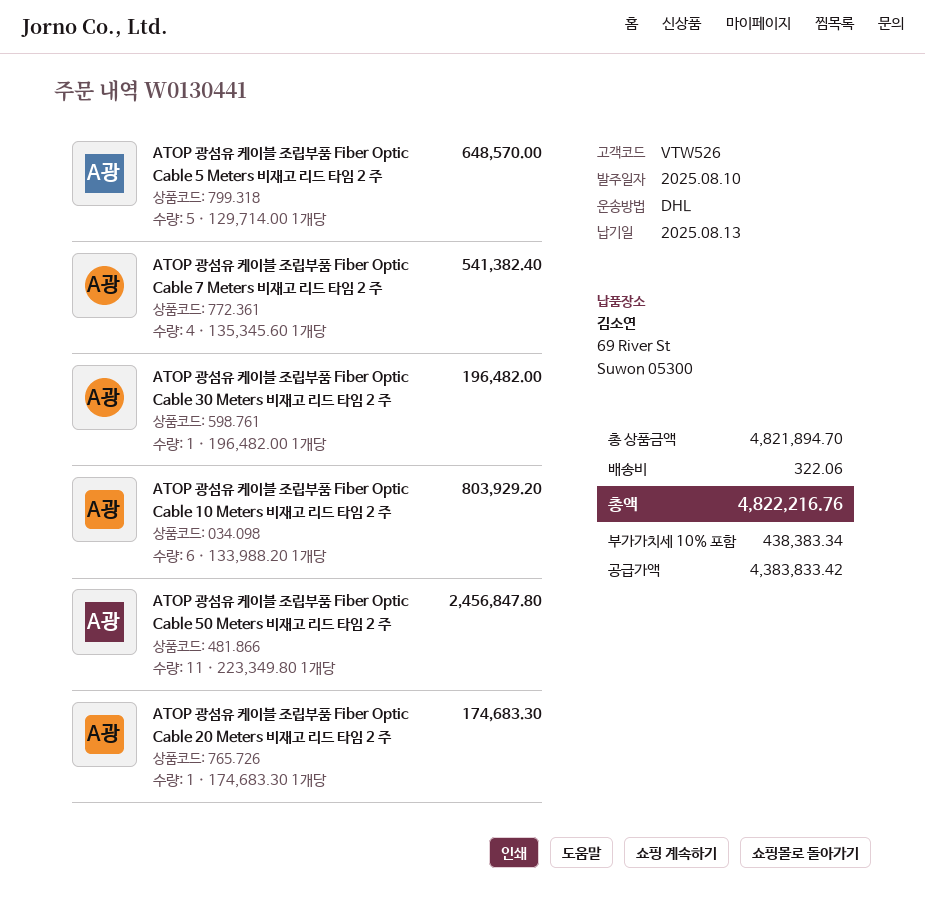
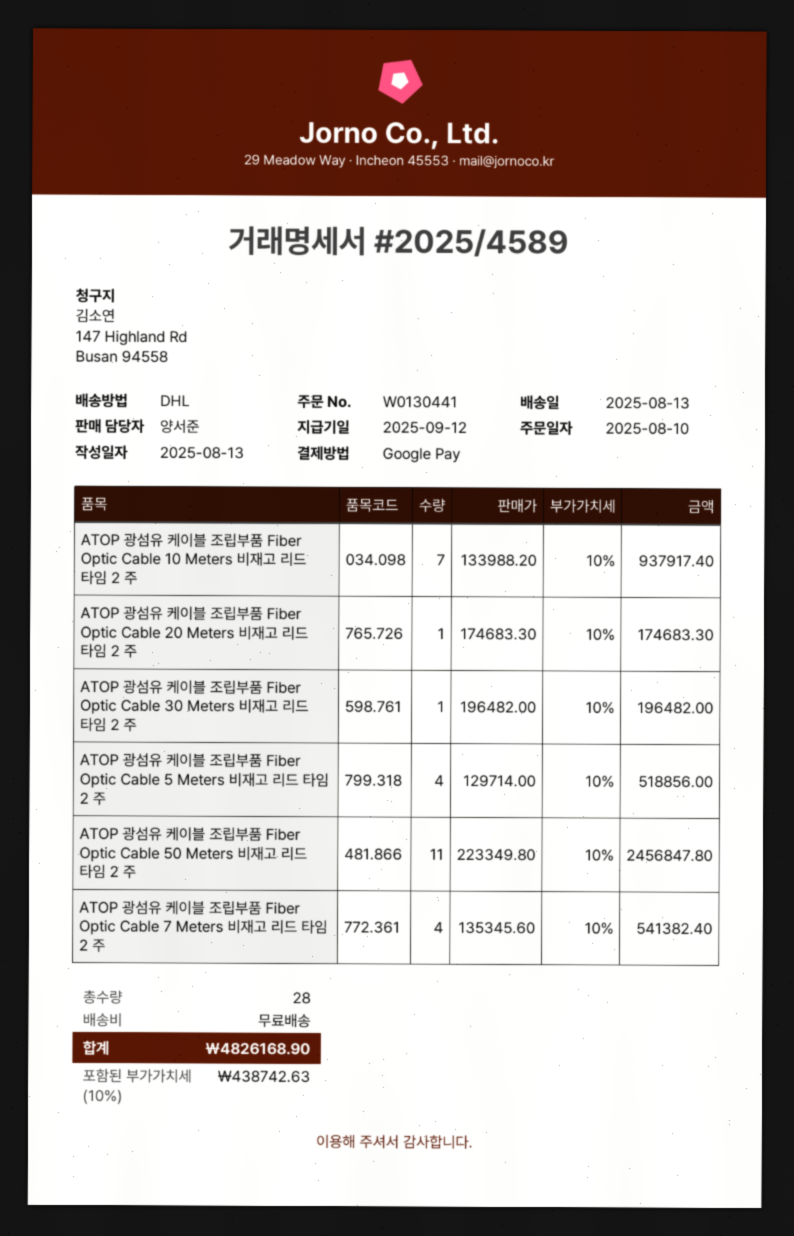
ATOP 광섬유 케이블 조립부품 Fiber Optic Cable 5 Meters 비재고 리드 타임 2 주: 5 x 129714.00 = 648570.00 -> 4 x 129714.00 = 518856.00
ATOP 광섬유 케이블 조립부품 Fiber Optic Cable 10 Meters 비재고 리드 타임 2 주: 6 x 133988.20 = 803929.20 -> 7 x 133988.20 = 937917.40
shipping: 322.06 -> 0.00
tax: 10% = 438383.34 -> 10% = 438742.63
total: 4822216.76 -> 4826168.90

